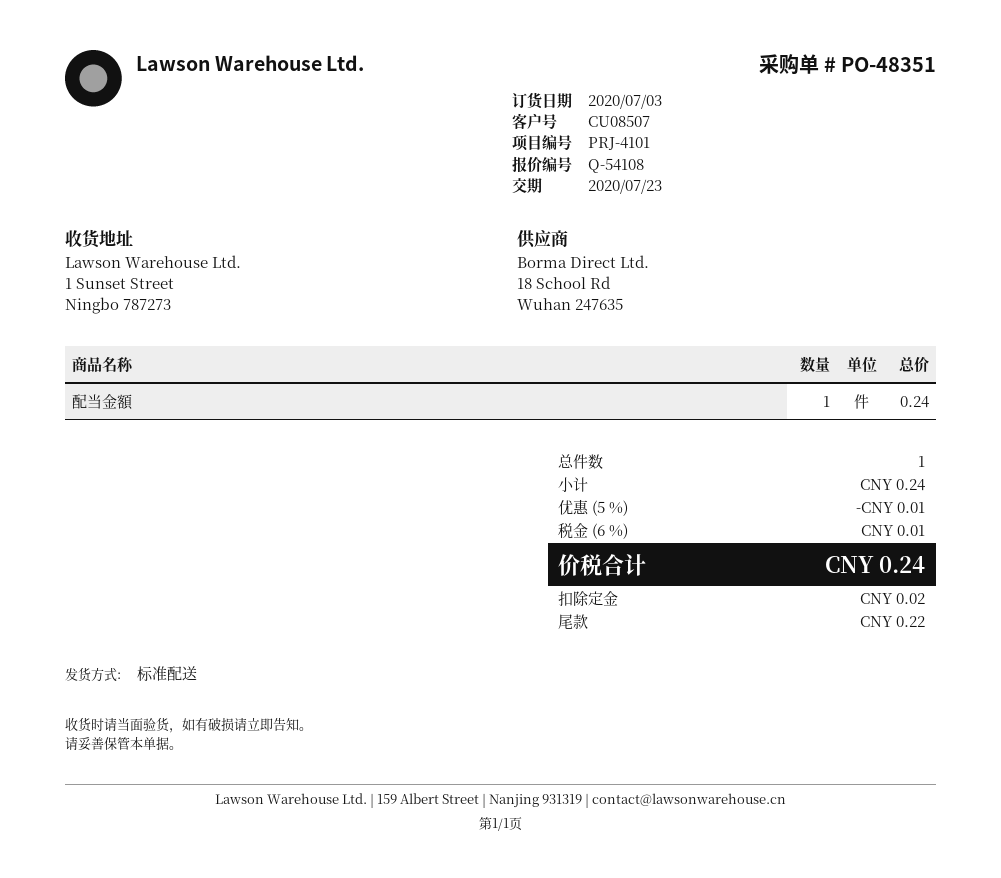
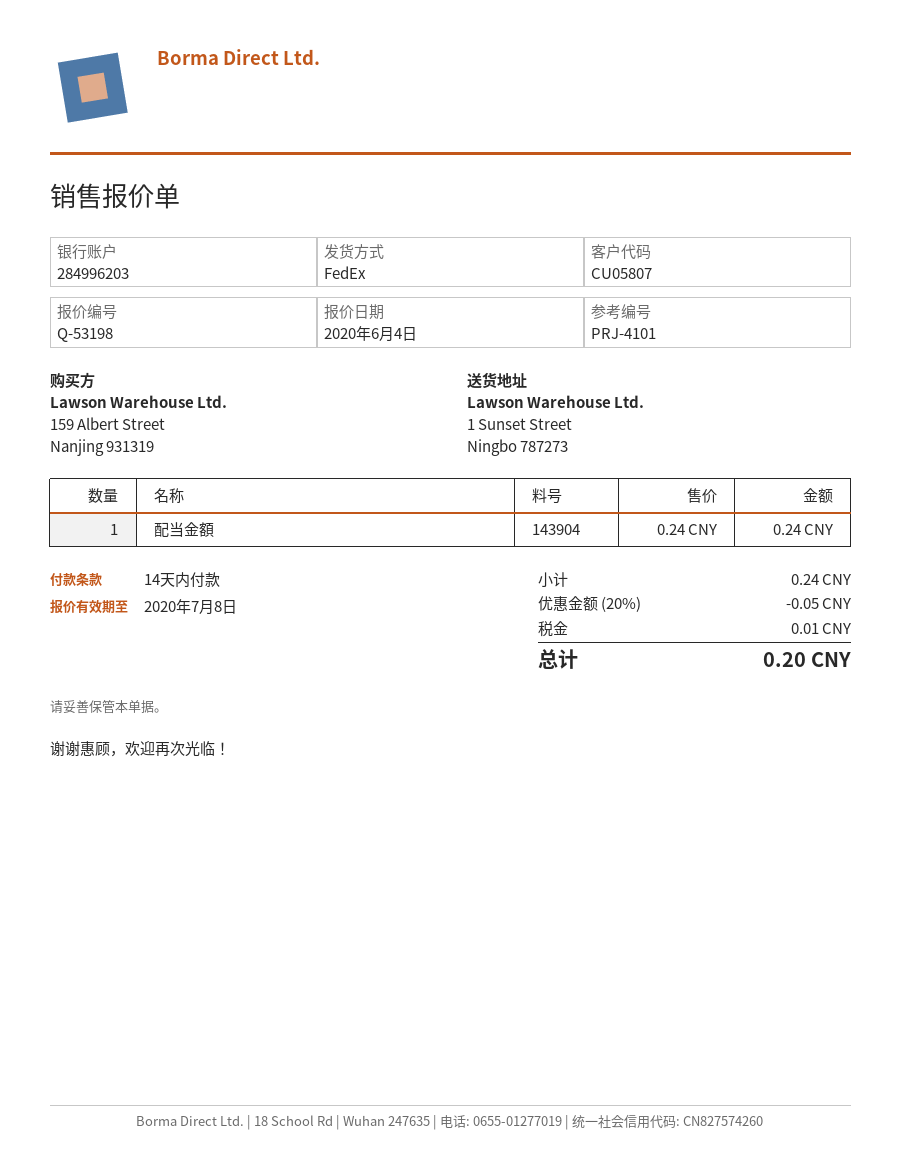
quote number: Q-54108 -> Q-53198
customer number: CU08507 -> CU05807
shipping method: standard -> FedEx
discount: 5% = 0.01 -> 20% = 0.05
total: 0.24 -> 0.20

